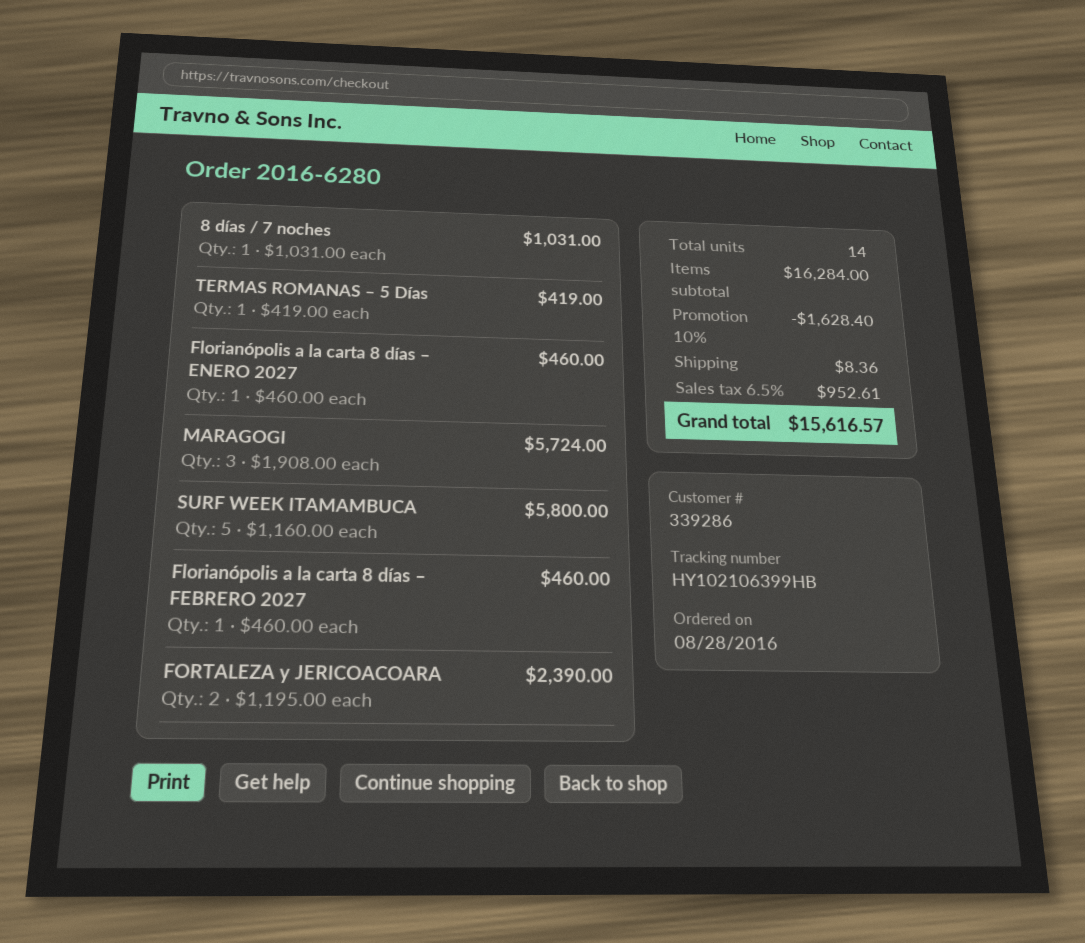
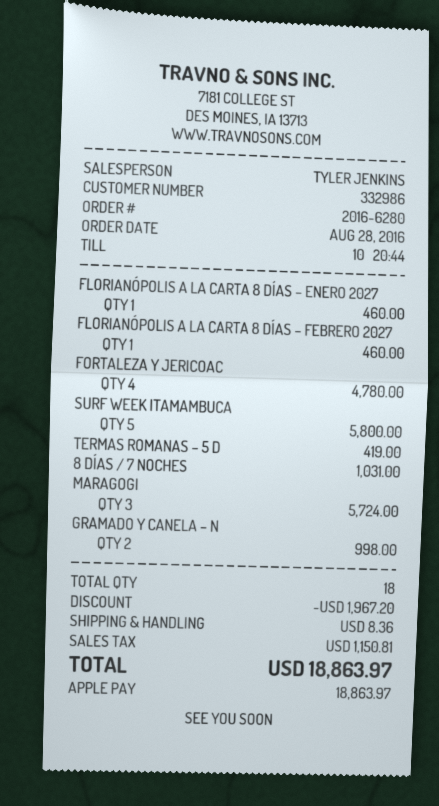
customer number: 339286 -> 332986
FORTALEZA y JERICOACOARA: 2 for 2390.00 -> 4 for 4780.00
GRAMADO Y CANELA – N: none -> 2 for 998.00
total quantity: 14 -> 18
discount: 1628.40 -> 1967.20
tax: 952.61 -> 1150.81
total: 15616.57 -> 18863.97

